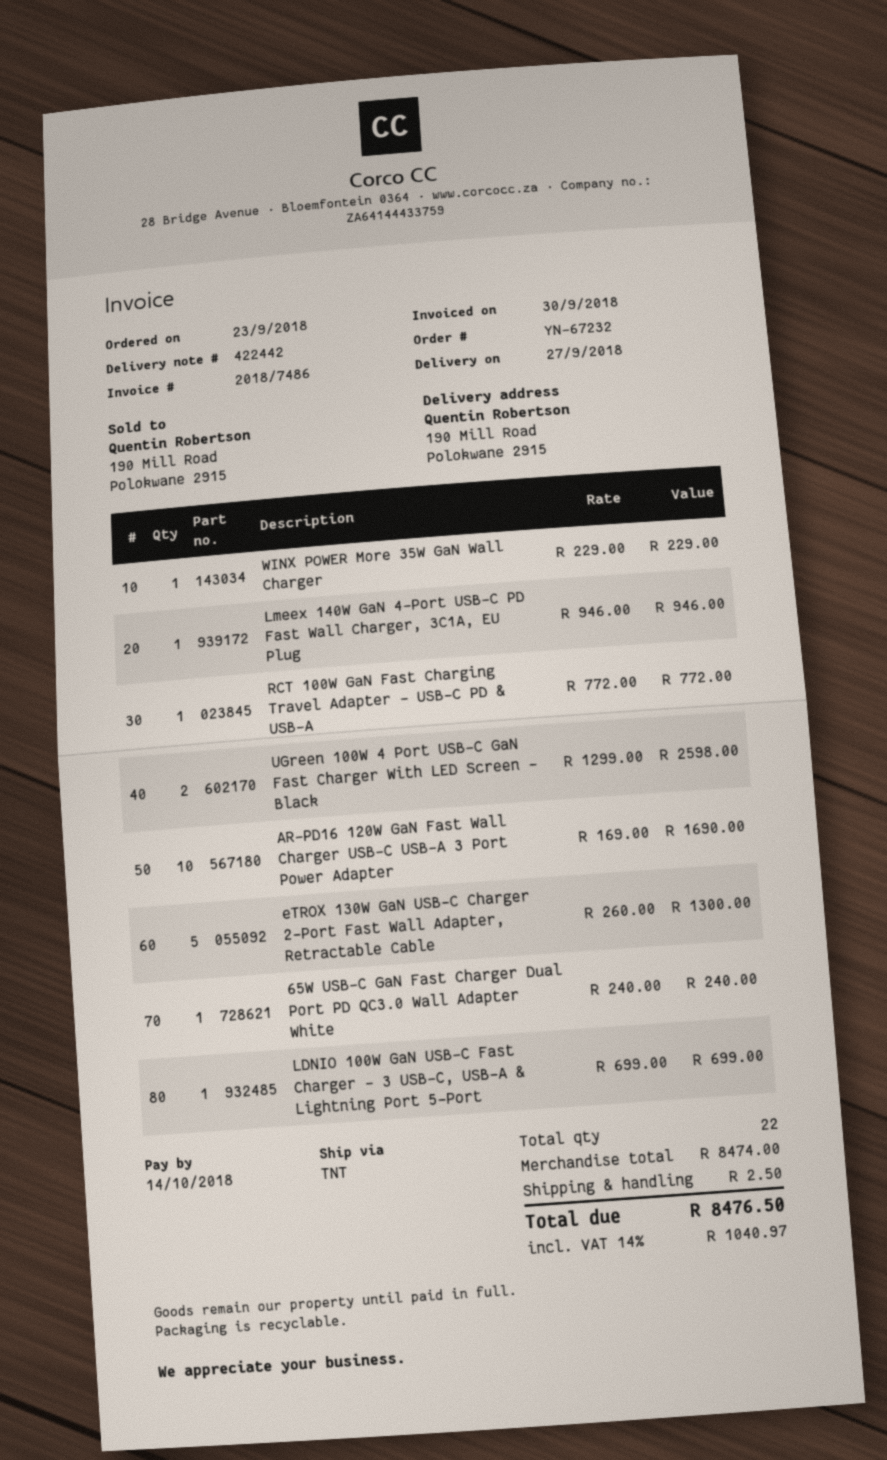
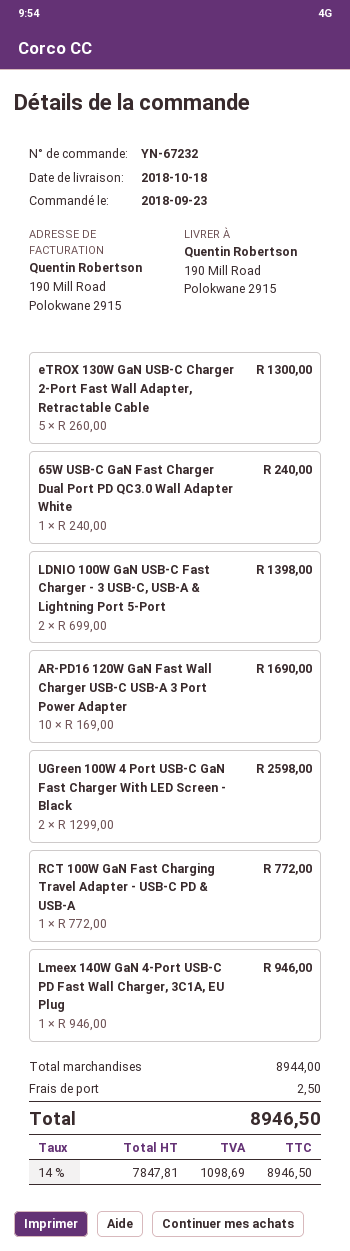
delivery date: 2018-09-27 -> 2018-10-18
WINX POWER More 35W GaN Wall Charger: 1 x 229.00 = 229.00 -> none
LDNIO 100W GaN USB-C Fast Charger - 3 USB-C, USB-A & Lightning Port 5-Port: 1 x 699.00 = 699.00 -> 2 x 699.00 = 1398.00
subtotal: 8474.00 -> 8944.00
tax: 14% = 1040.97 -> 14% = 1098.69
total: 8476.50 -> 8946.50

